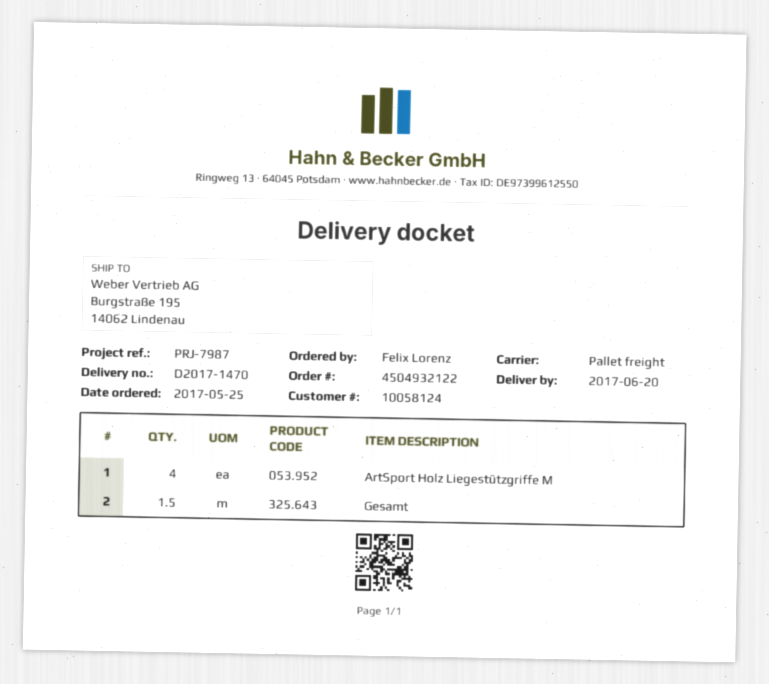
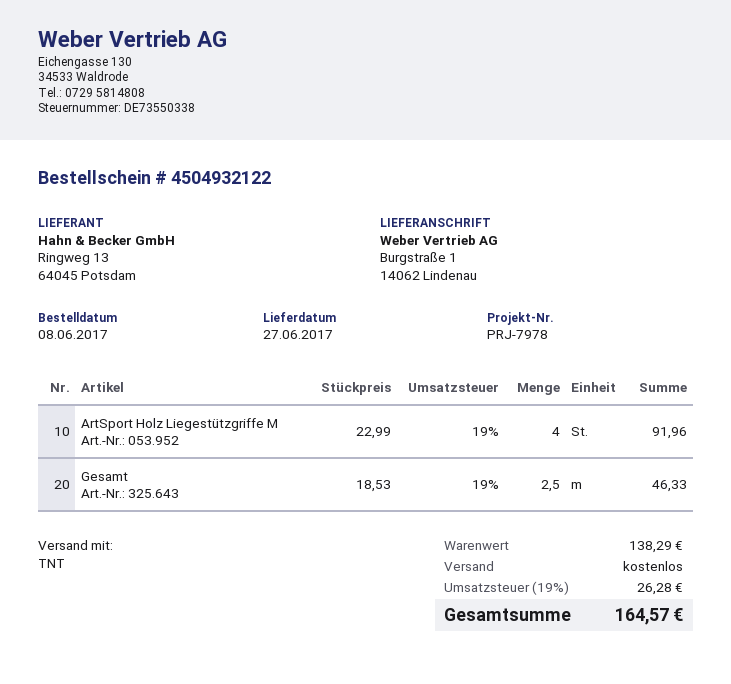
order date: 2017-05-25 -> 2017-06-08
delivery date: 2017-06-20 -> 2017-06-27
reference: PRJ-7987 -> PRJ-7978
shipping method: pallet freight -> TNT
ship to: Burgstraße 195, 14062 Lindenau -> Burgstraße 1, 14062 Lindenau
Gesamt: 1.5 -> 2.5

